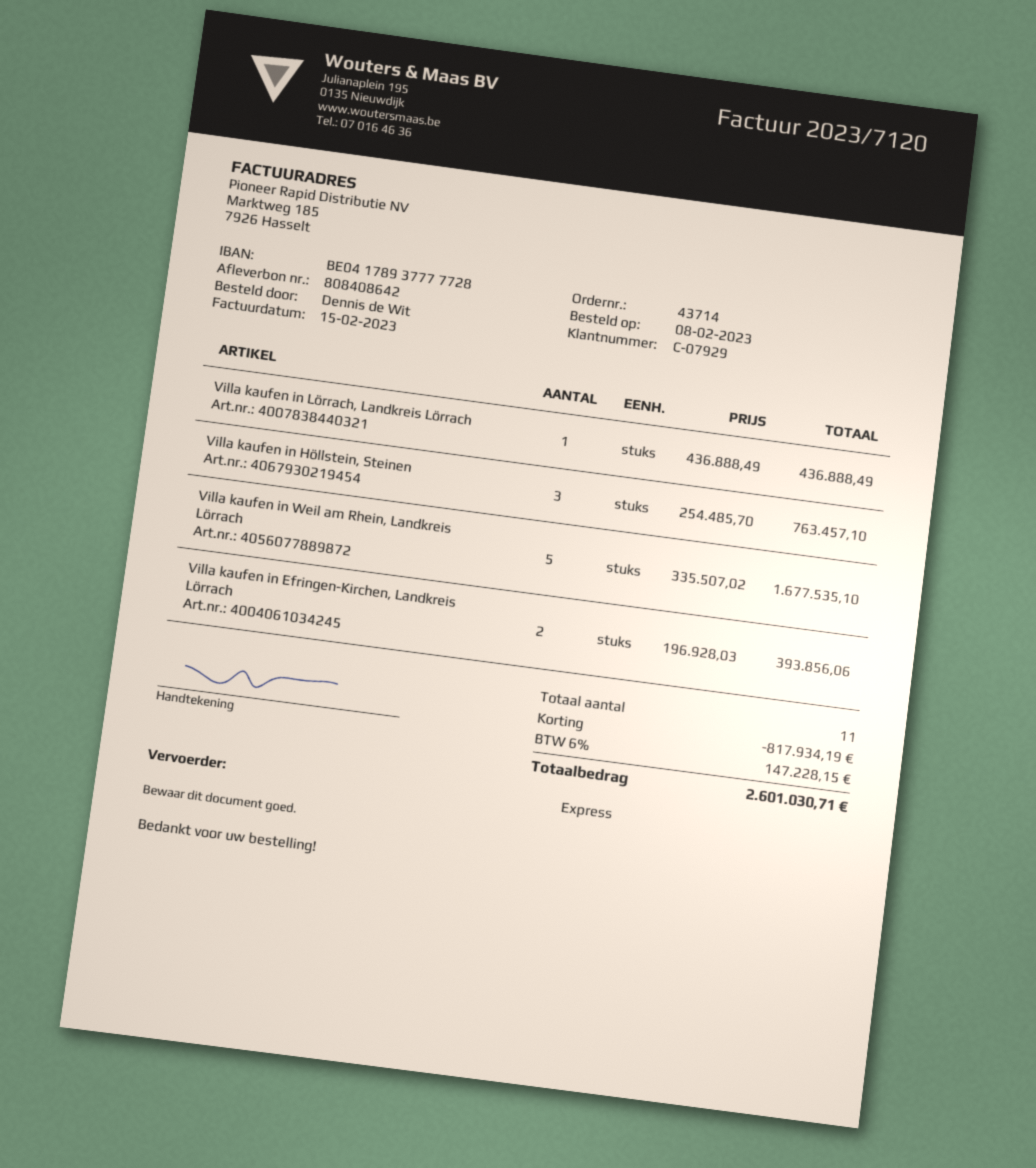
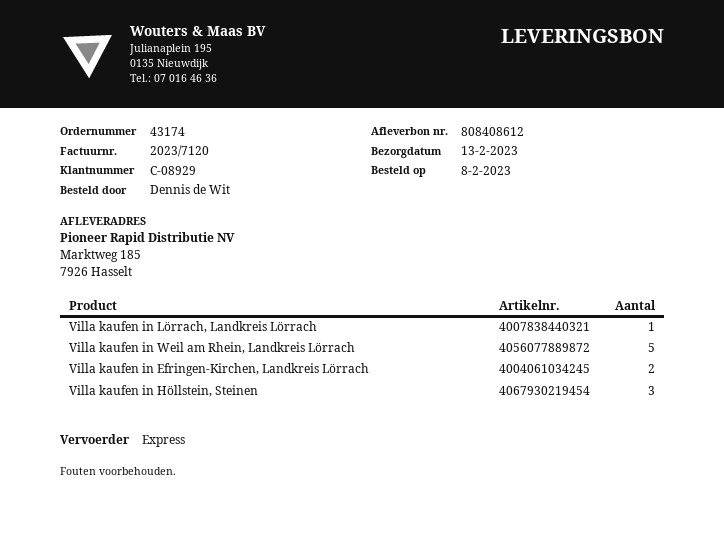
order number: 43714 -> 43174
delivery note number: 808408642 -> 808408612
customer number: C-07929 -> C-08929

